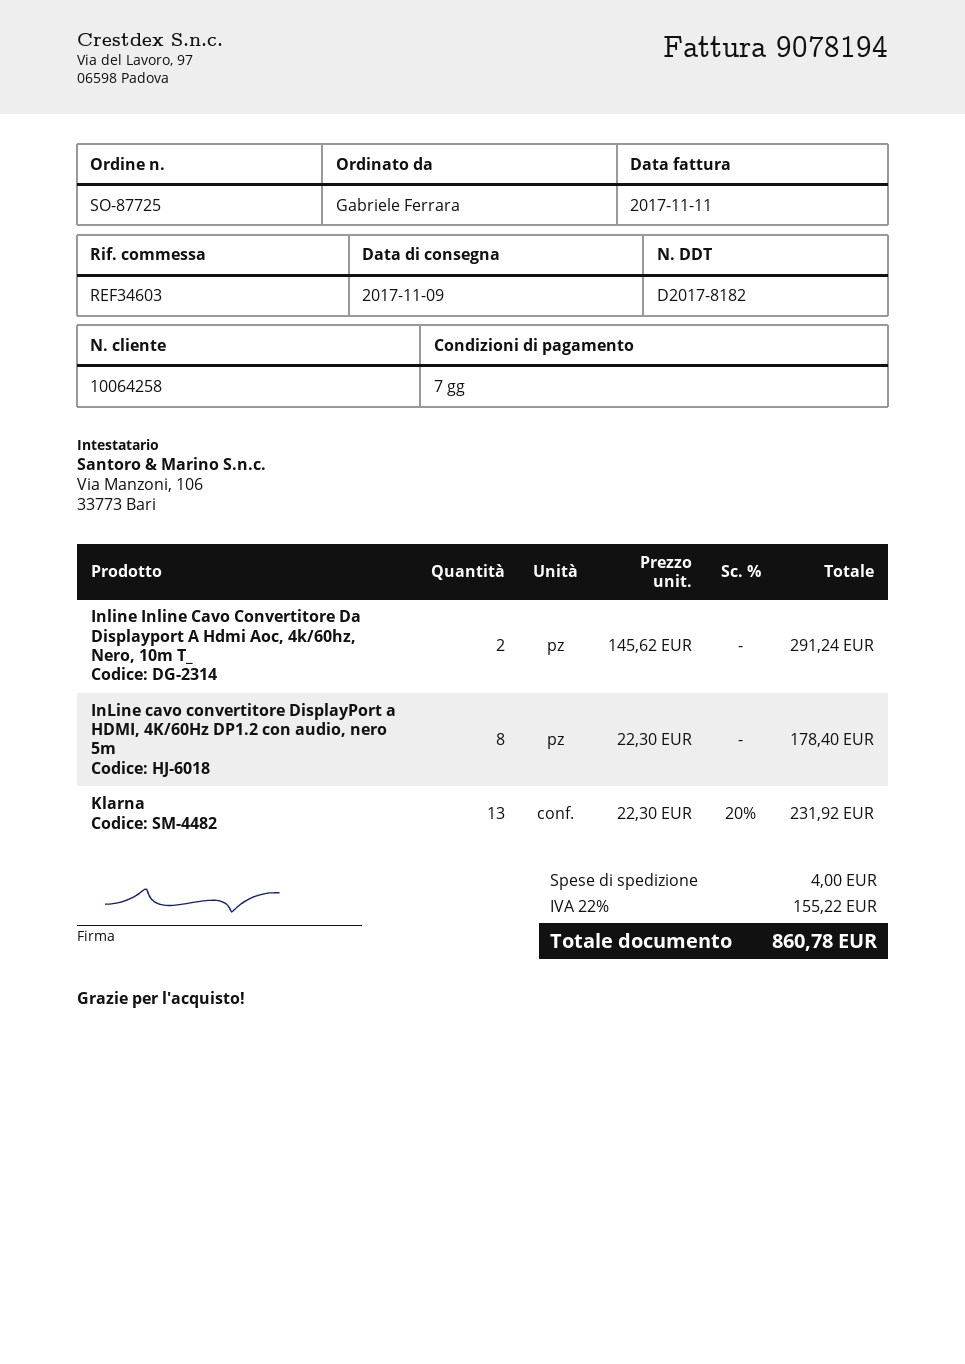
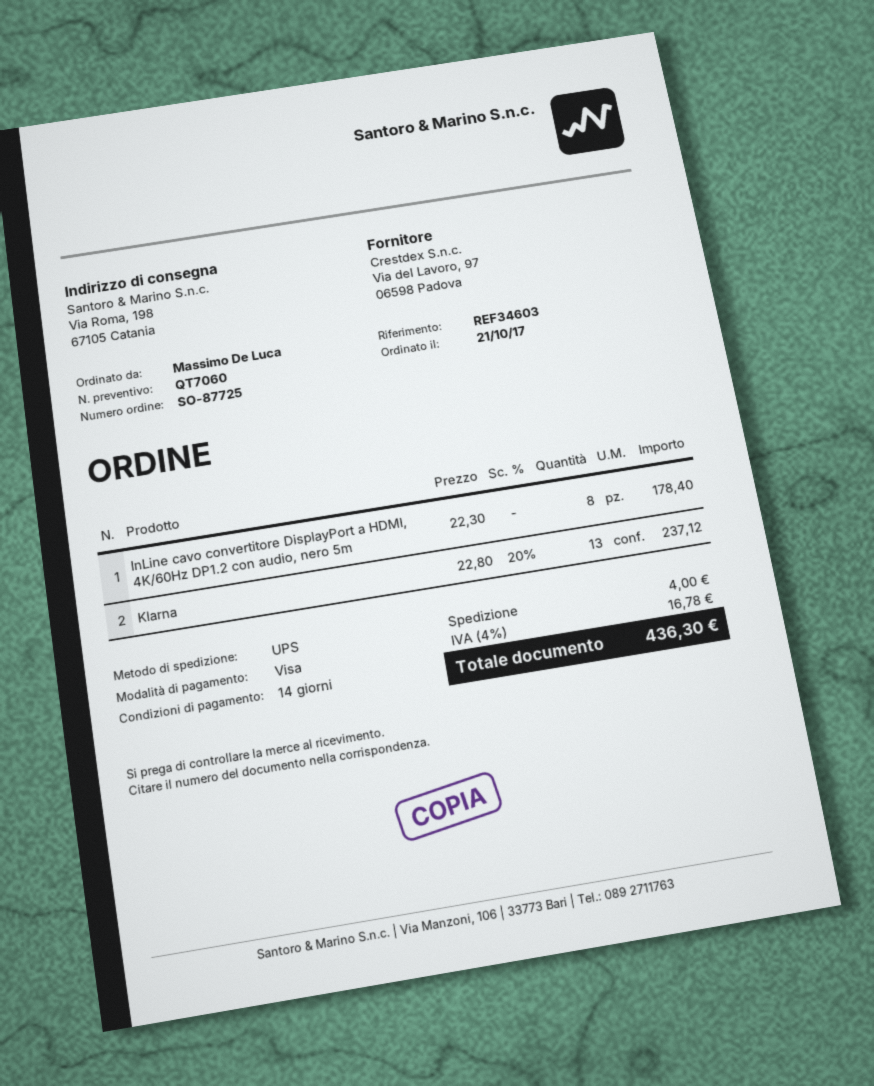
payment terms: 7 days -> 14 days
ordered by: Gabriele Ferrara -> Massimo De Luca
Inline Inline Cavo Convertitore Da Displayport A Hdmi Aoc, 4k/60hz, Nero, 10m T_: 2 x 145.62 = 291.24 -> none
Klarna: 13 x 22.30 - 20% = 231.92 -> 13 x 22.80 - 20% = 237.12
tax: 22% = 155.22 -> 4% = 16.78
total: 860.78 -> 436.30

